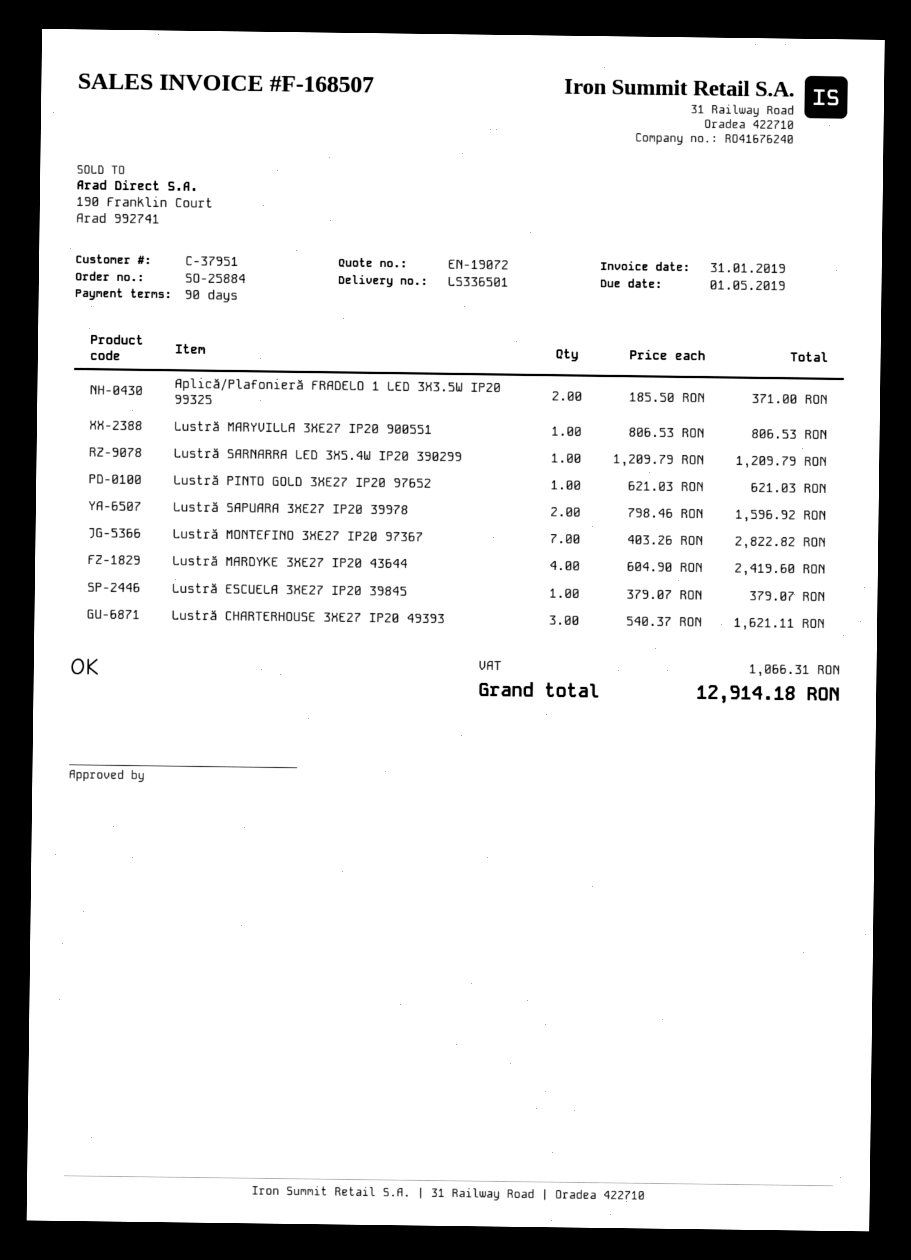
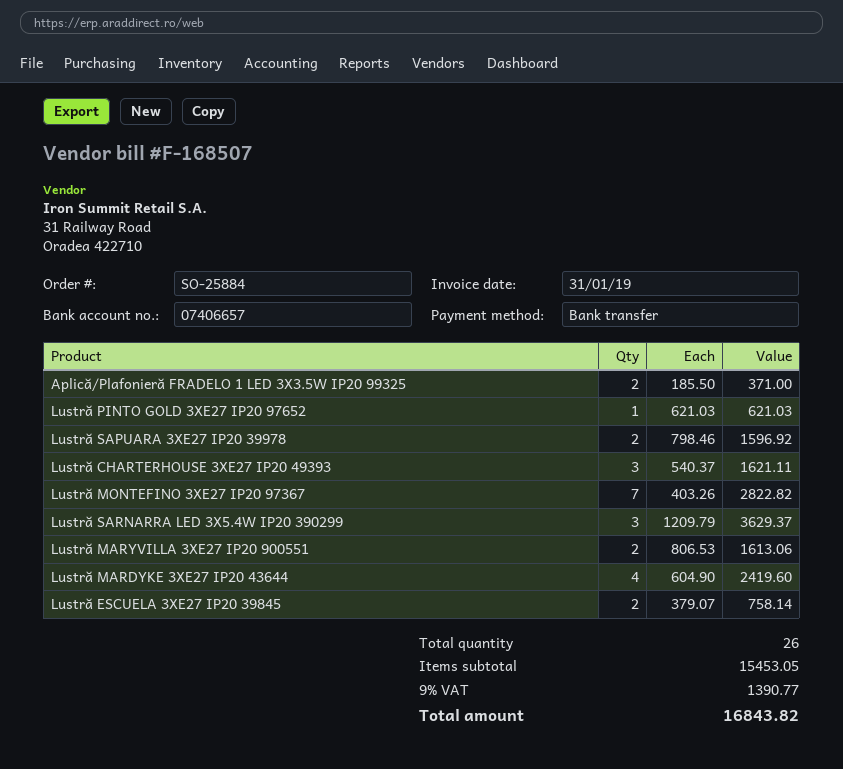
Lustră MARYVILLA 3XE27 IP20 900551: 1 x 806.53 = 806.53 -> 2 x 806.53 = 1613.06
Lustră SARNARRA LED 3X5.4W IP20 390299: 1 x 1209.79 = 1209.79 -> 3 x 1209.79 = 3629.37
Lustră ESCUELA 3XE27 IP20 39845: 1 x 379.07 = 379.07 -> 2 x 379.07 = 758.14
tax: 1066.31 -> 1390.77
total: 12914.18 -> 16843.82

